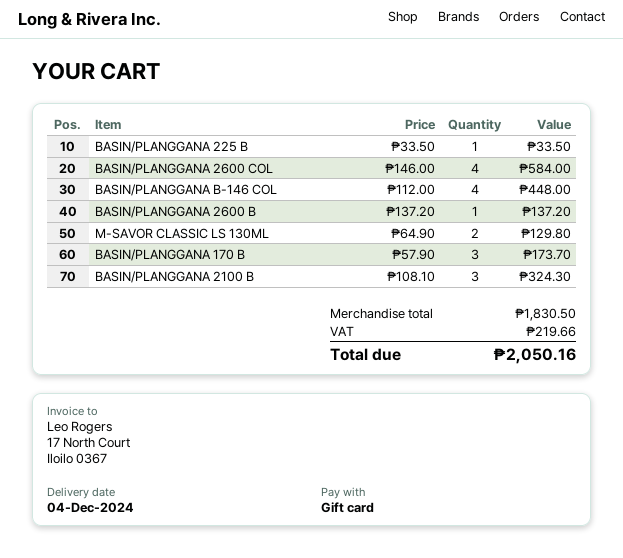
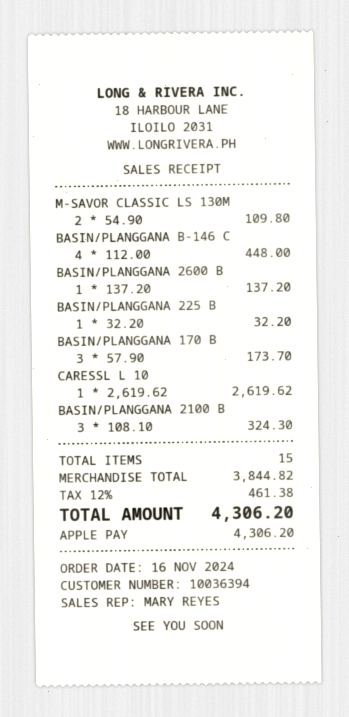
payment method: gift card -> Apple Pay
BASIN/PLANGGANA 225 B: 1 x 33.50 = 33.50 -> 1 x 32.20 = 32.20
BASIN/PLANGGANA 2600 COL: 4 x 146.00 = 584.00 -> none
M-SAVOR CLASSIC LS 130ML: 2 x 64.90 = 129.80 -> 2 x 54.90 = 109.80
CARESSL L 10: none -> 1 x 2619.62 = 2619.62
subtotal: 1830.50 -> 3844.82
tax: 219.66 -> 461.38
total: 2050.16 -> 4306.20

